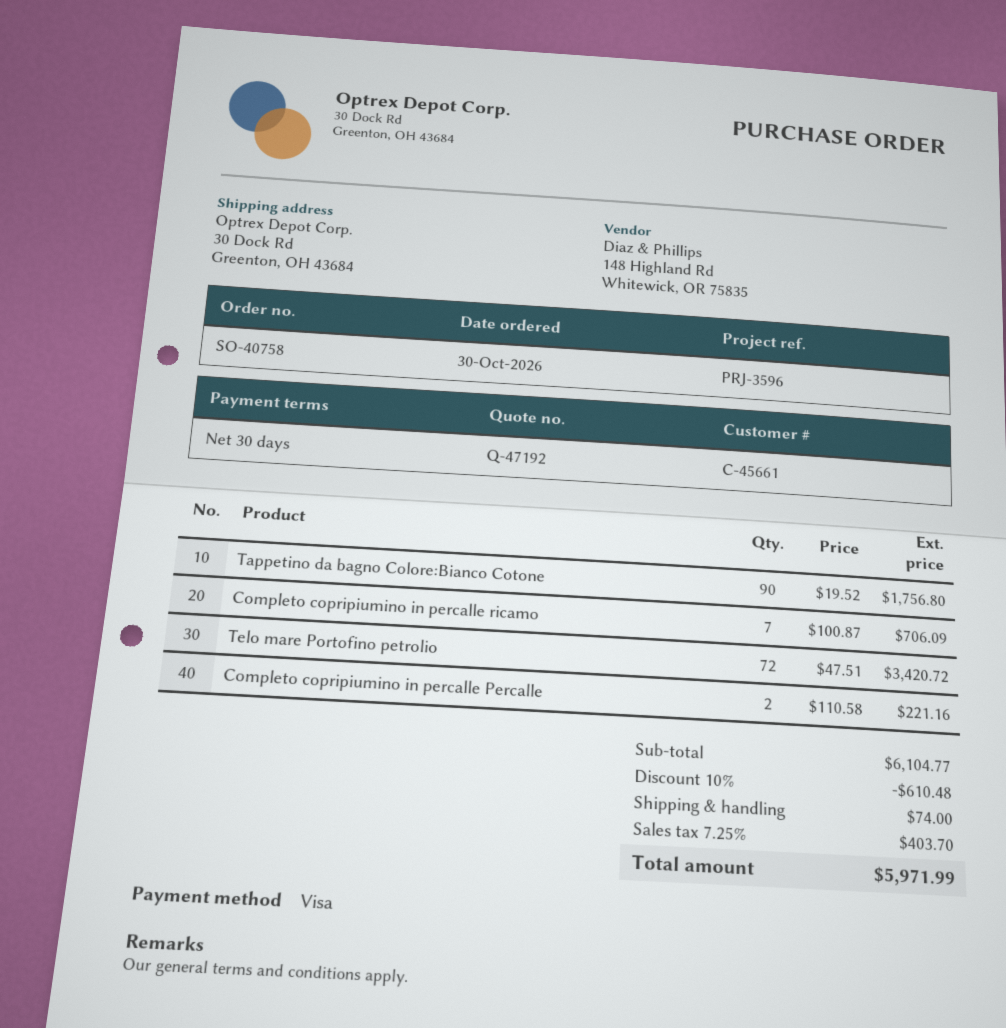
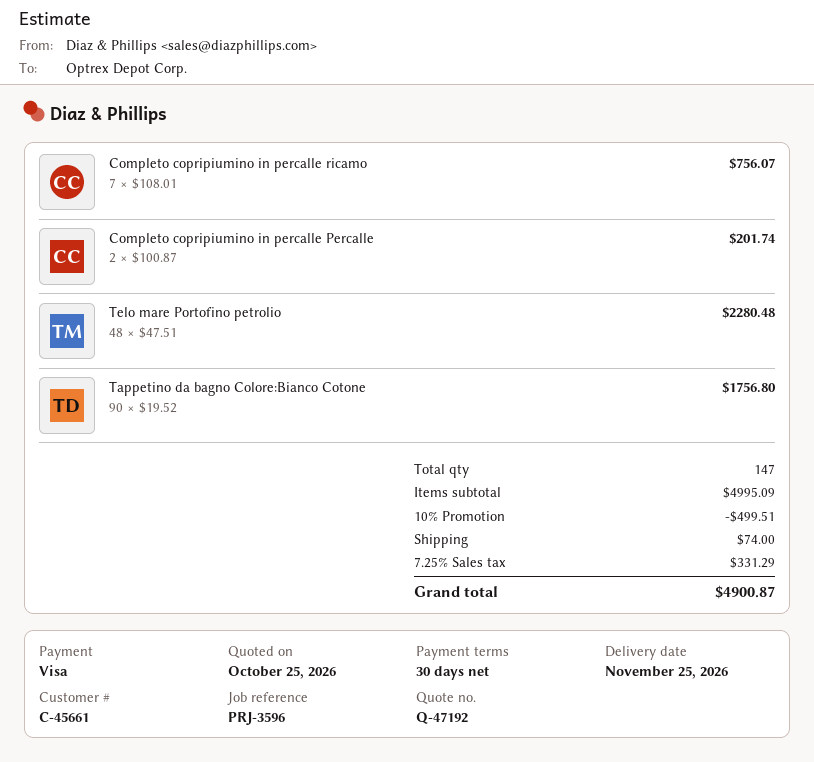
Completo copripiumino in percalle ricamo: 7 x 100.87 = 706.09 -> 7 x 108.01 = 756.07
Telo mare Portofino petrolio: 72 x 47.51 = 3420.72 -> 48 x 47.51 = 2280.48
Completo copripiumino in percalle Percalle: 2 x 110.58 = 221.16 -> 2 x 100.87 = 201.74
subtotal: 6104.77 -> 4995.09
discount: 10% = 610.48 -> 10% = 499.51
tax: 7.25% = 403.70 -> 7.25% = 331.29
total: 5971.99 -> 4900.87

